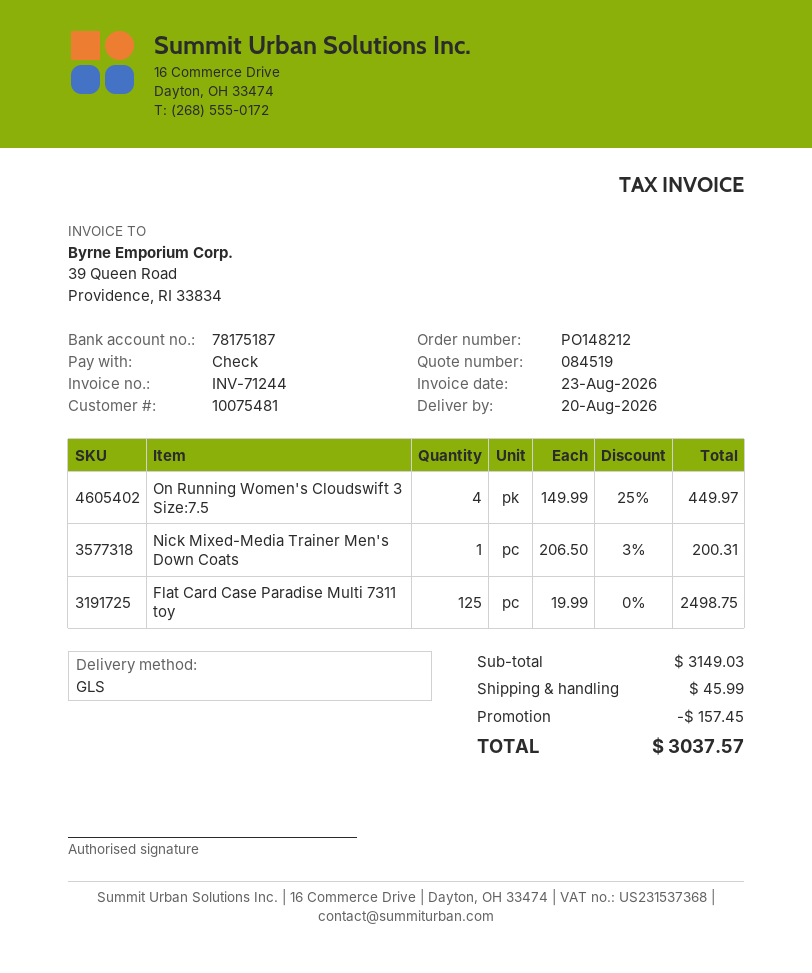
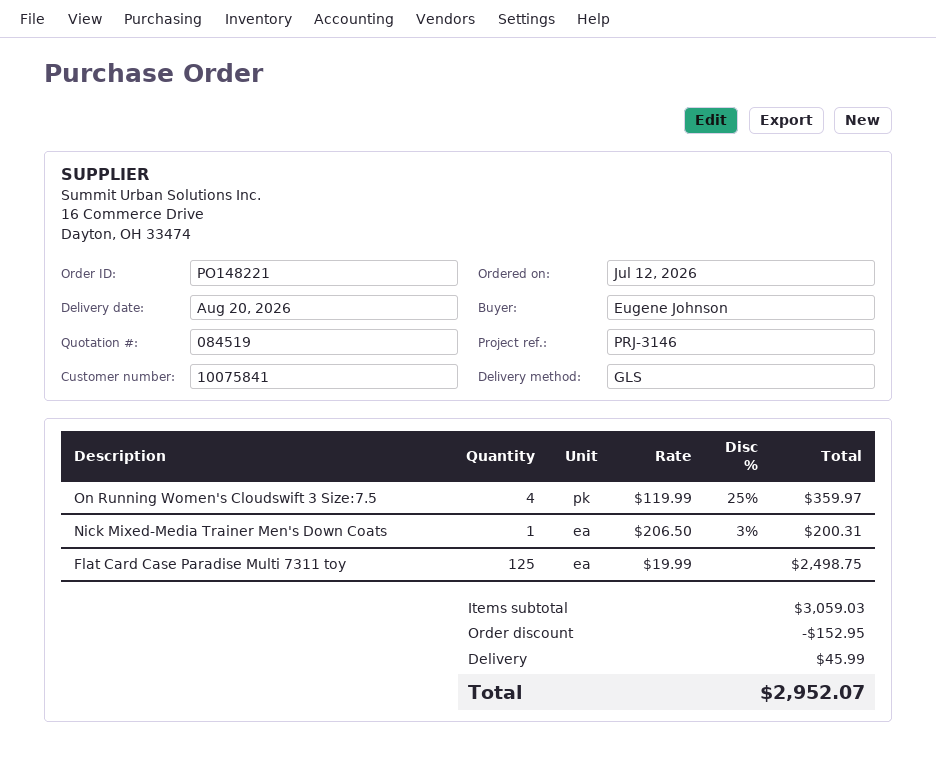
order number: PO148212 -> PO148221
customer number: 10075481 -> 10075841
On Running Women's Cloudswift 3 Size:7.5: 4 x 149.99 - 25% = 449.97 -> 4 x 119.99 - 25% = 359.97
subtotal: 3149.03 -> 3059.03
discount: 157.45 -> 152.95
total: 3037.57 -> 2952.07

